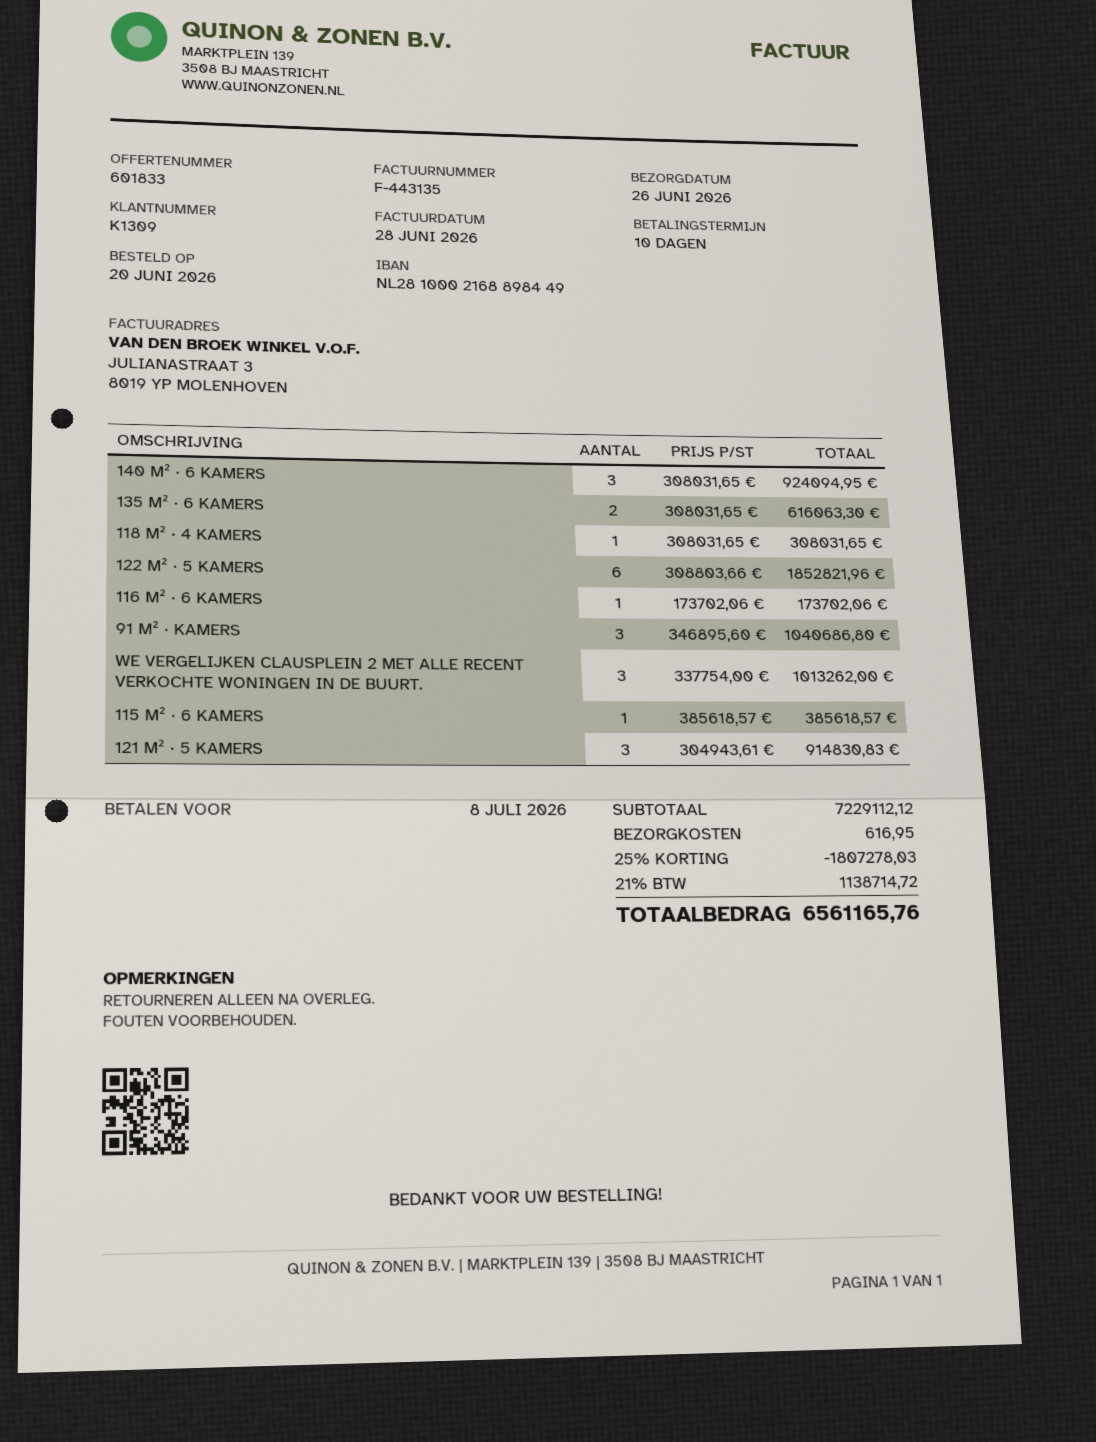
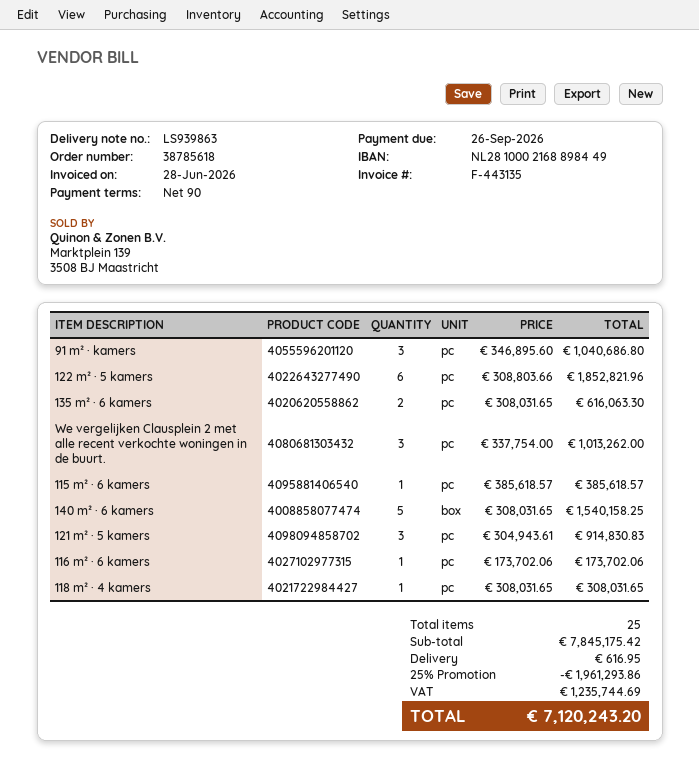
payment terms: 10 days -> 90 days
due date: 2026-07-08 -> 2026-09-26
140 M² · 6 KAMERS: 3 x 308031.65 = 924094.95 -> 5 x 308031.65 = 1540158.25
subtotal: 7229112.12 -> 7845175.42
discount: 25% = 1807278.03 -> 25% = 1961293.86
tax: 1138714.72 -> 1235744.69
total: 6561165.76 -> 7120243.20

